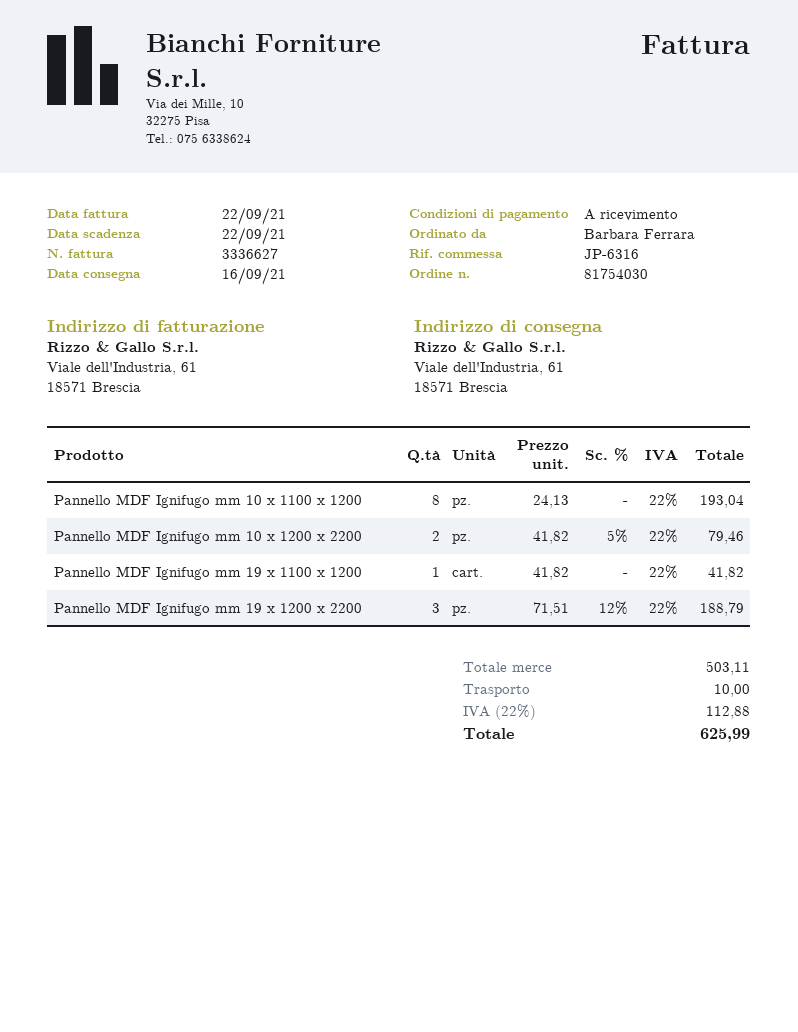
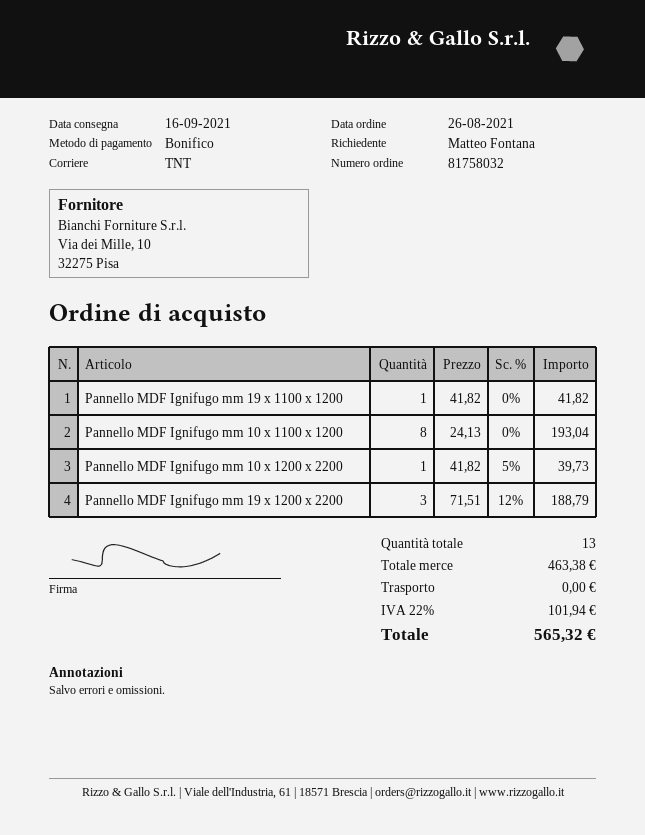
order number: 81754030 -> 81758032
ordered by: Barbara Ferrara -> Matteo Fontana
Pannello MDF Ignifugo mm 10 x 1200 x 2200: 2 x 41.82 - 5% = 79.46 -> 1 x 41.82 - 5% = 39.73
subtotal: 503.11 -> 463.38
shipping: 10.00 -> 0.00
tax: 22% = 112.88 -> 22% = 101.94
total: 625.99 -> 565.32

